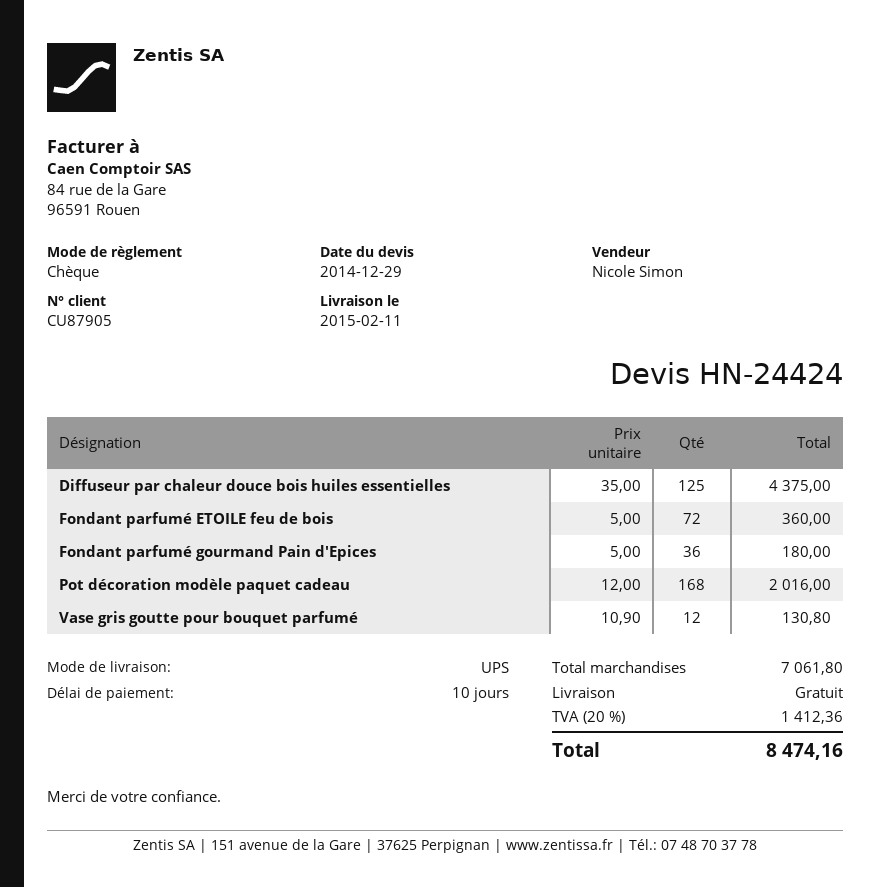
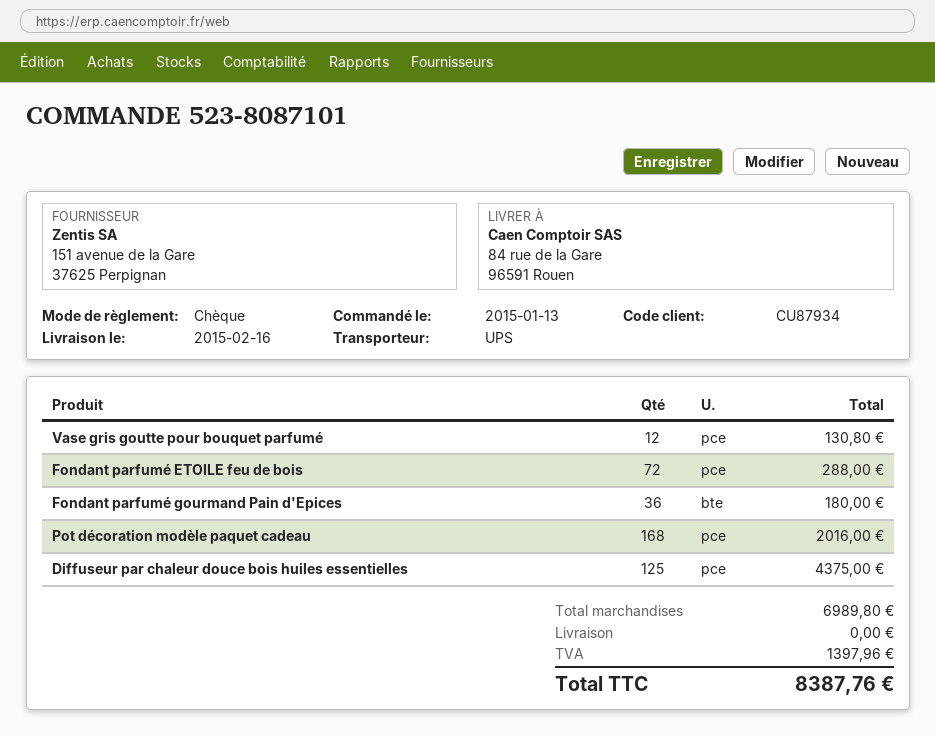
delivery date: 2015-02-11 -> 2015-02-16
customer number: CU87905 -> CU87934
Fondant parfumé ETOILE feu de bois: 72 for 360.00 -> 72 for 288.00
subtotal: 7061.80 -> 6989.80
tax: 1412.36 -> 1397.96
total: 8474.16 -> 8387.76

